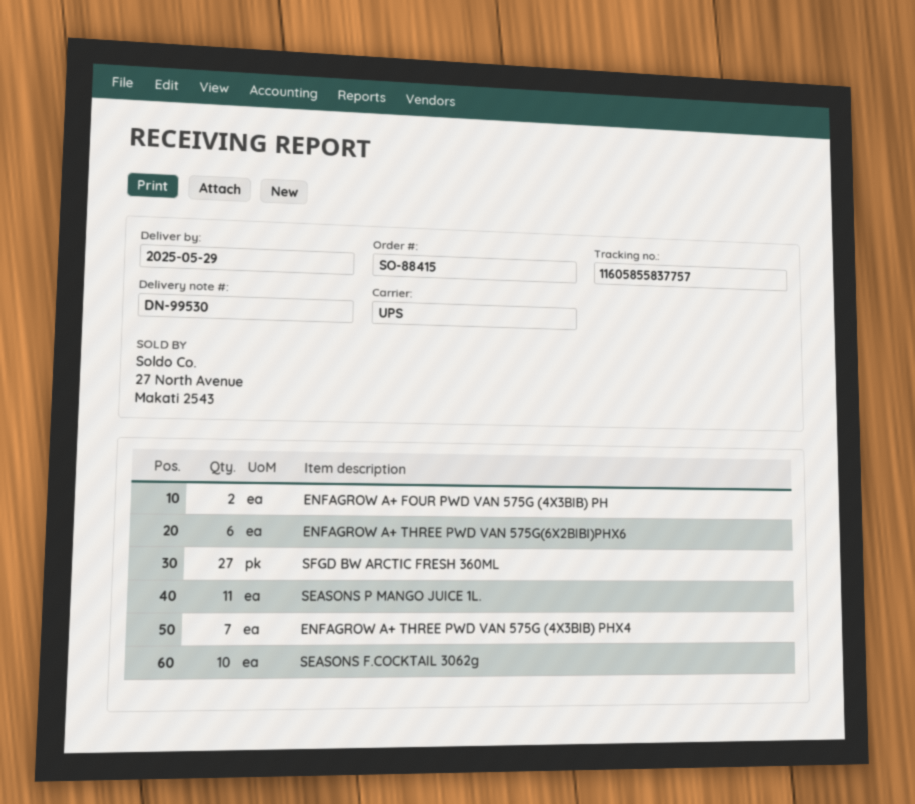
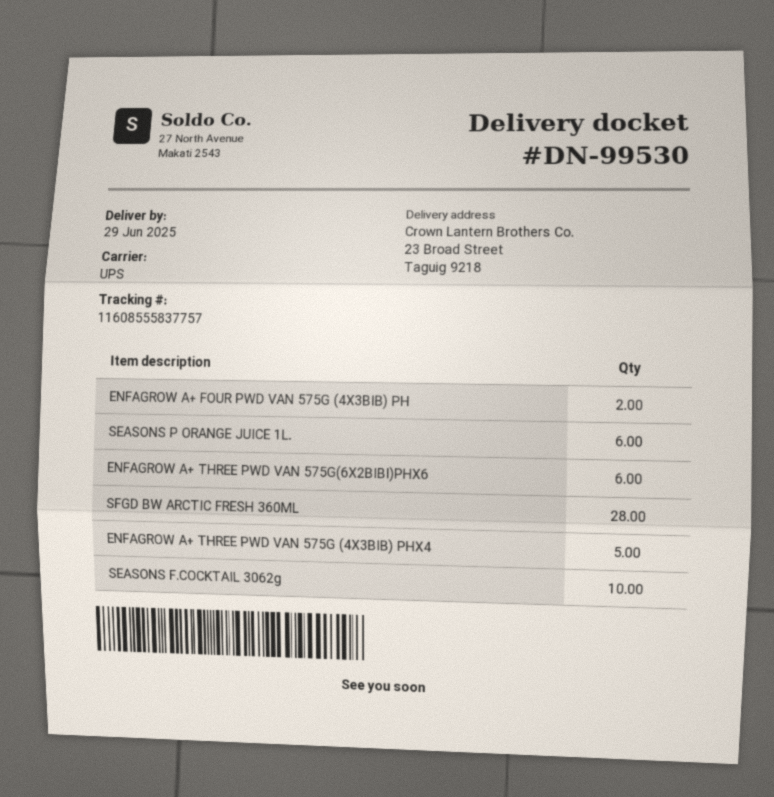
delivery date: 2025-05-29 -> 2025-06-29
tracking number: 11605855837757 -> 11608555837757
SFGD BW ARCTIC FRESH 360ML: 27 -> 28
SEASONS P MANGO JUICE 1L.: 11 -> none
ENFAGROW A+ THREE PWD VAN 575G (4X3BIB) PHX4: 7 -> 5
SEASONS P ORANGE JUICE 1L.: none -> 6

